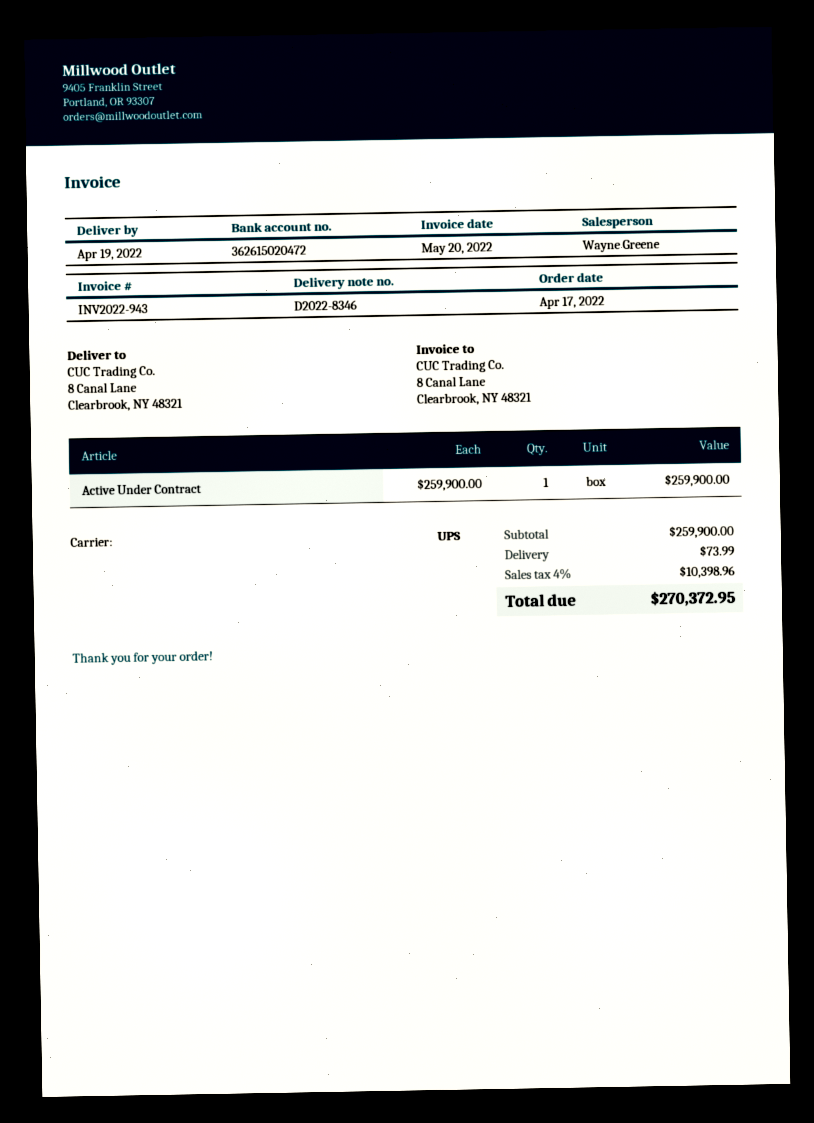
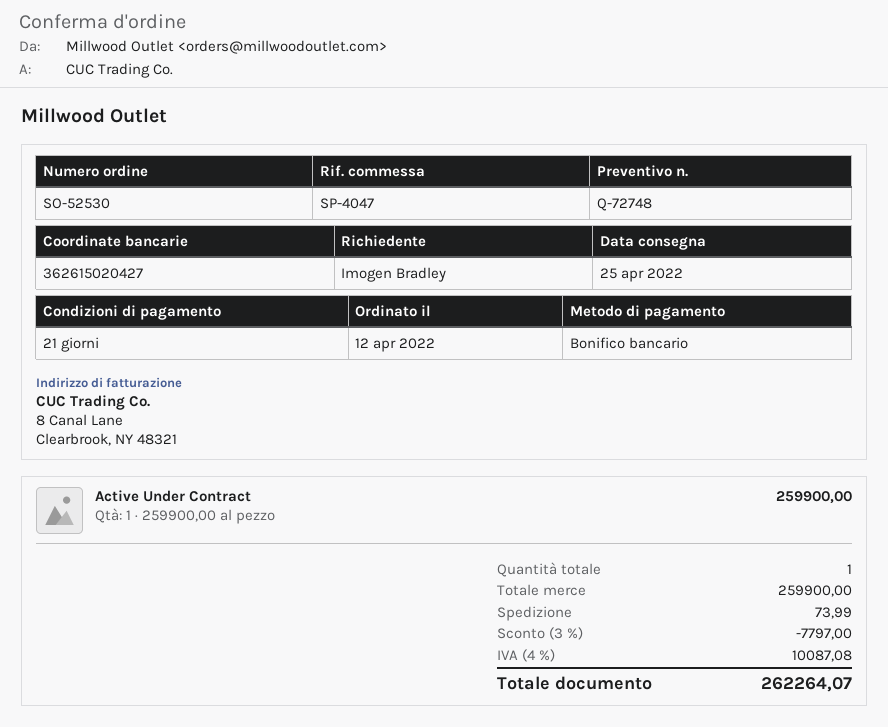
order date: 2022-04-17 -> 2022-04-12
delivery date: 2022-04-19 -> 2022-04-25
bank account: 362615020472 -> 362615020427
discount: none -> 3% = 7797.00
tax: 4% = 10398.96 -> 4% = 10087.08
total: 270372.95 -> 262264.07

